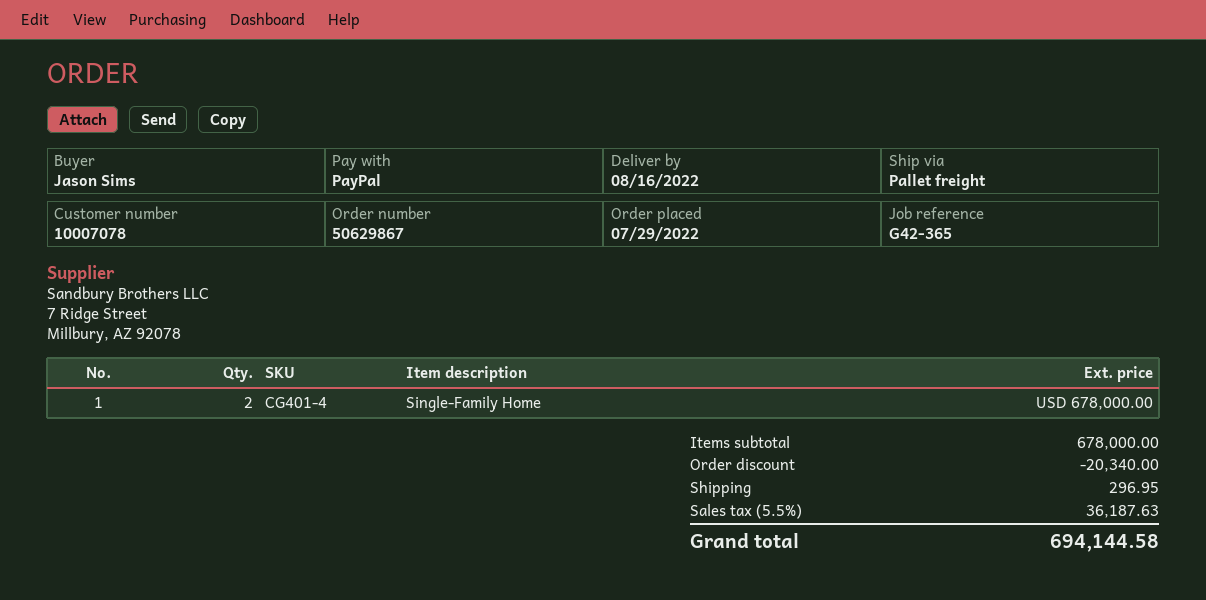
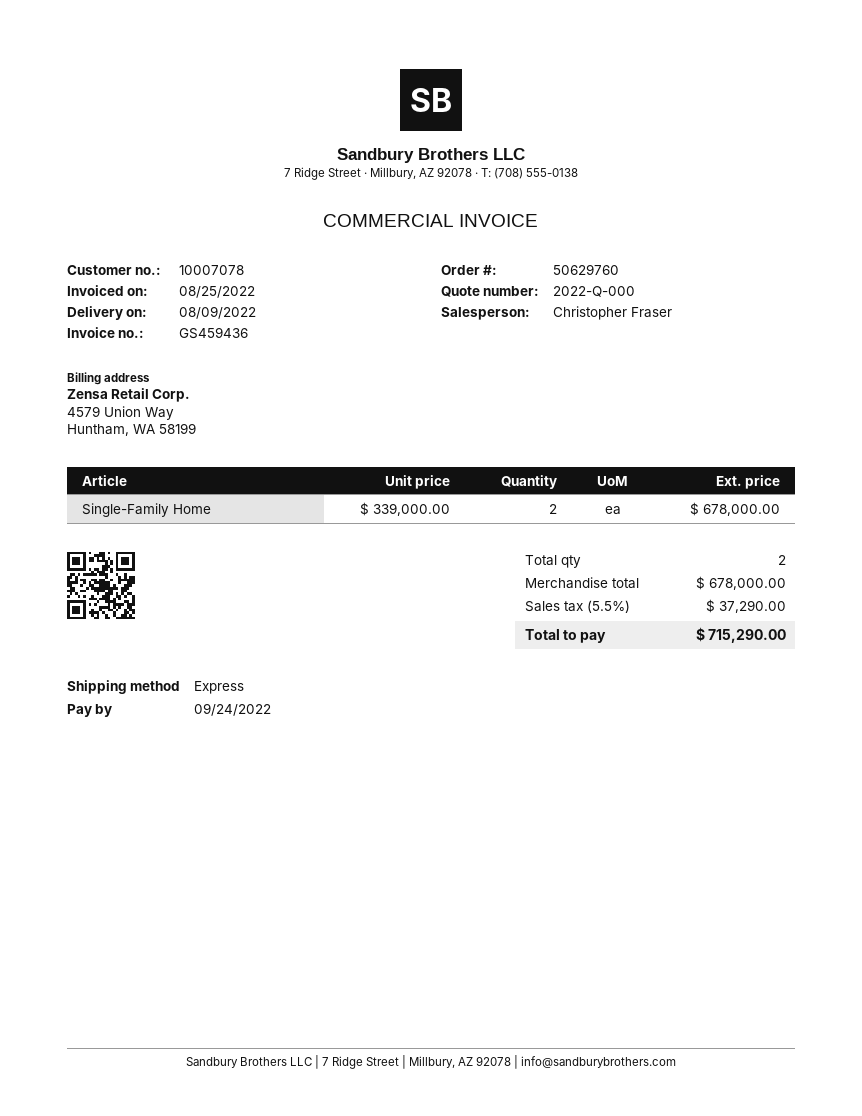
order number: 50629867 -> 50629760
delivery date: 2022-08-16 -> 2022-08-09
shipping method: pallet freight -> express
discount: 20340.00 -> none
shipping: 296.95 -> none
tax: 5.5% = 36187.63 -> 5.5% = 37290.00
total: 694144.58 -> 715290.00

